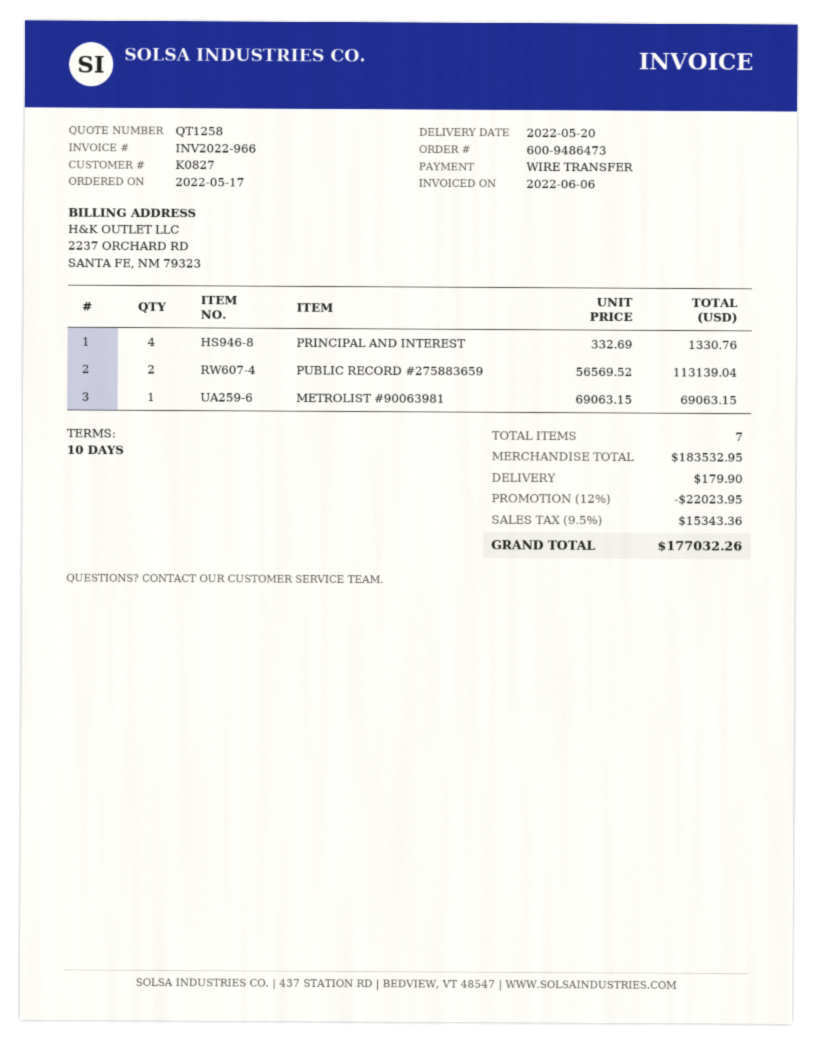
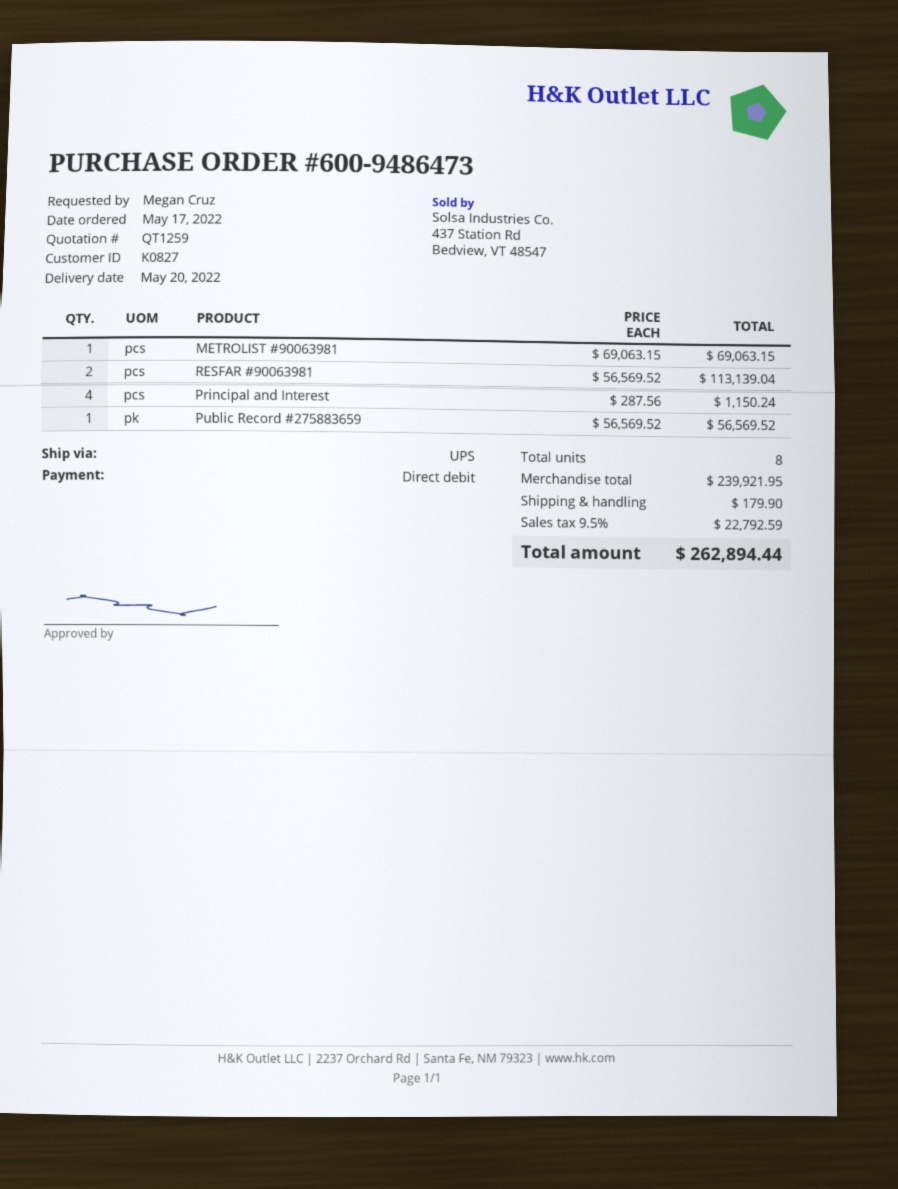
quote number: QT1258 -> QT1259
payment method: bank transfer -> direct debit
PRINCIPAL AND INTEREST: 4 x 332.69 = 1330.76 -> 4 x 287.56 = 1150.24
PUBLIC RECORD #275883659: 2 x 56569.52 = 113139.04 -> 1 x 56569.52 = 56569.52
RESFAR #90063981: none -> 2 x 56569.52 = 113139.04
total quantity: 7 -> 8
subtotal: 183532.95 -> 239921.95
discount: 12% = 22023.95 -> none
tax: 9.5% = 15343.36 -> 9.5% = 22792.59
total: 177032.26 -> 262894.44

